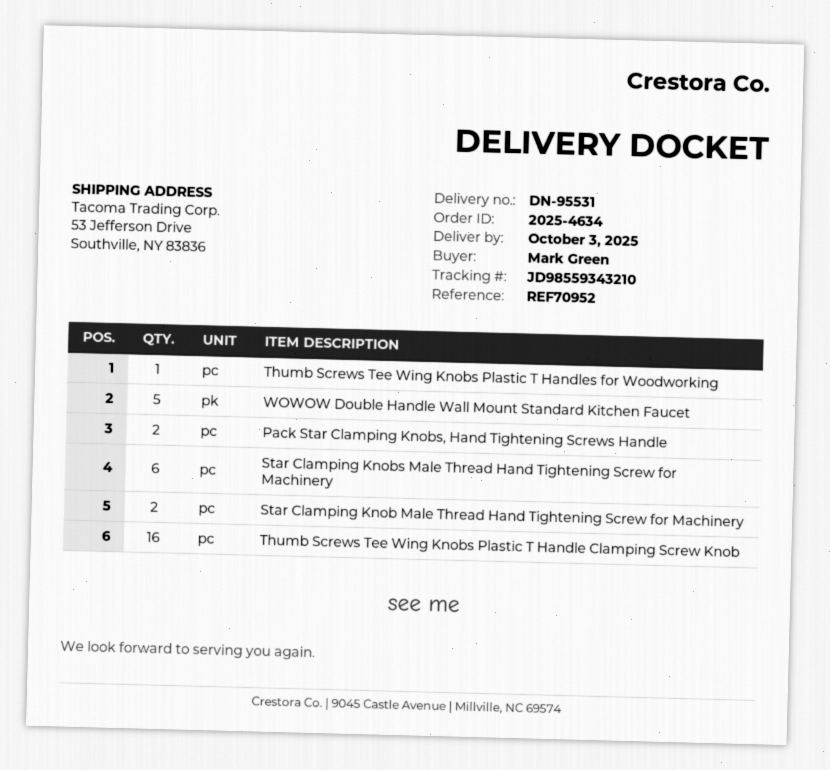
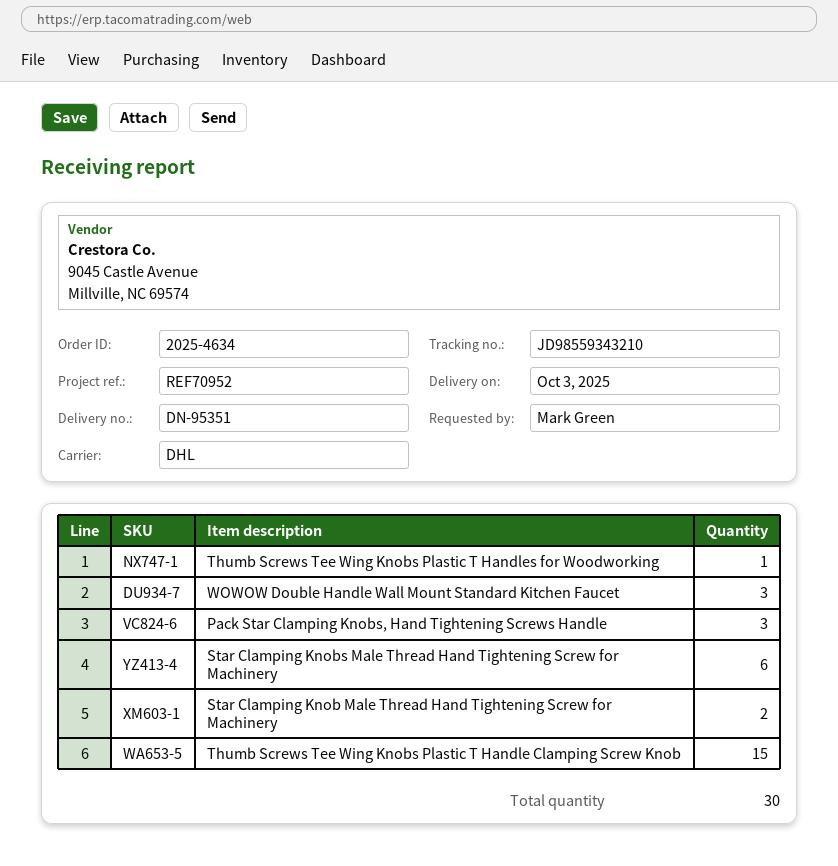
delivery note number: DN-95531 -> DN-95351
WOWOW Double Handle Wall Mount Standard Kitchen Faucet: 5 -> 3
Pack Star Clamping Knobs, Hand Tightening Screws Handle: 2 -> 3
Thumb Screws Tee Wing Knobs Plastic T Handle Clamping Screw Knob: 16 -> 15

